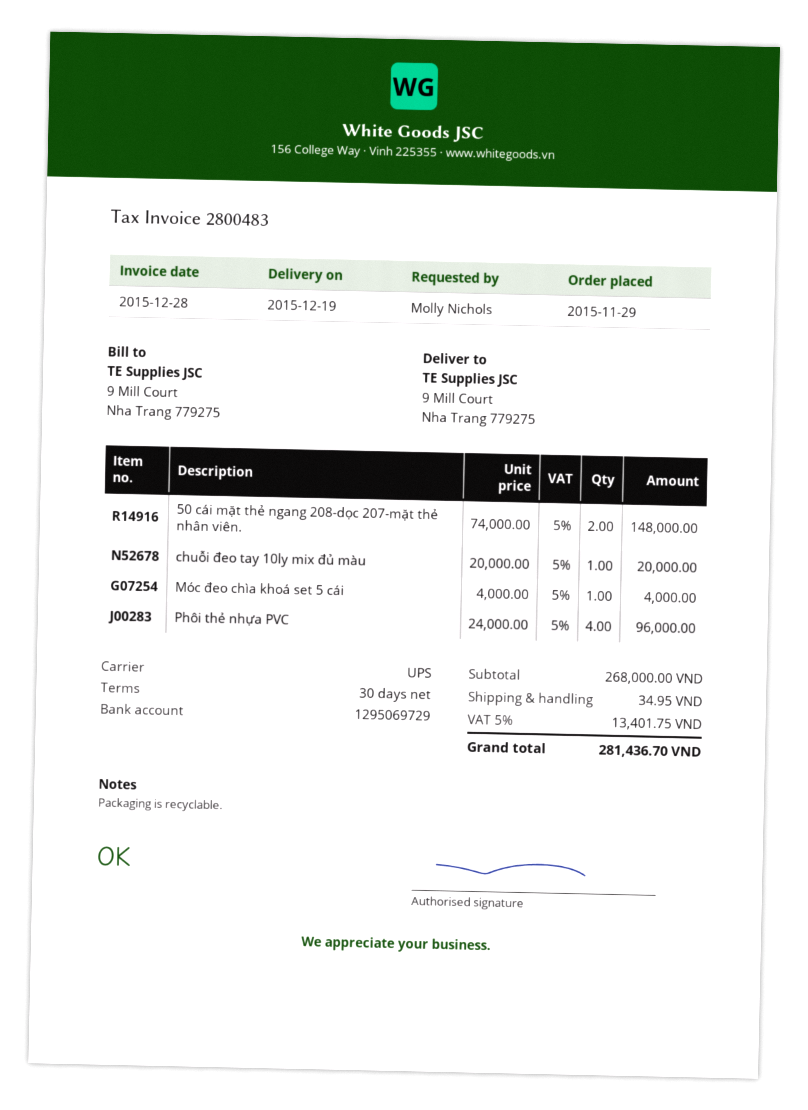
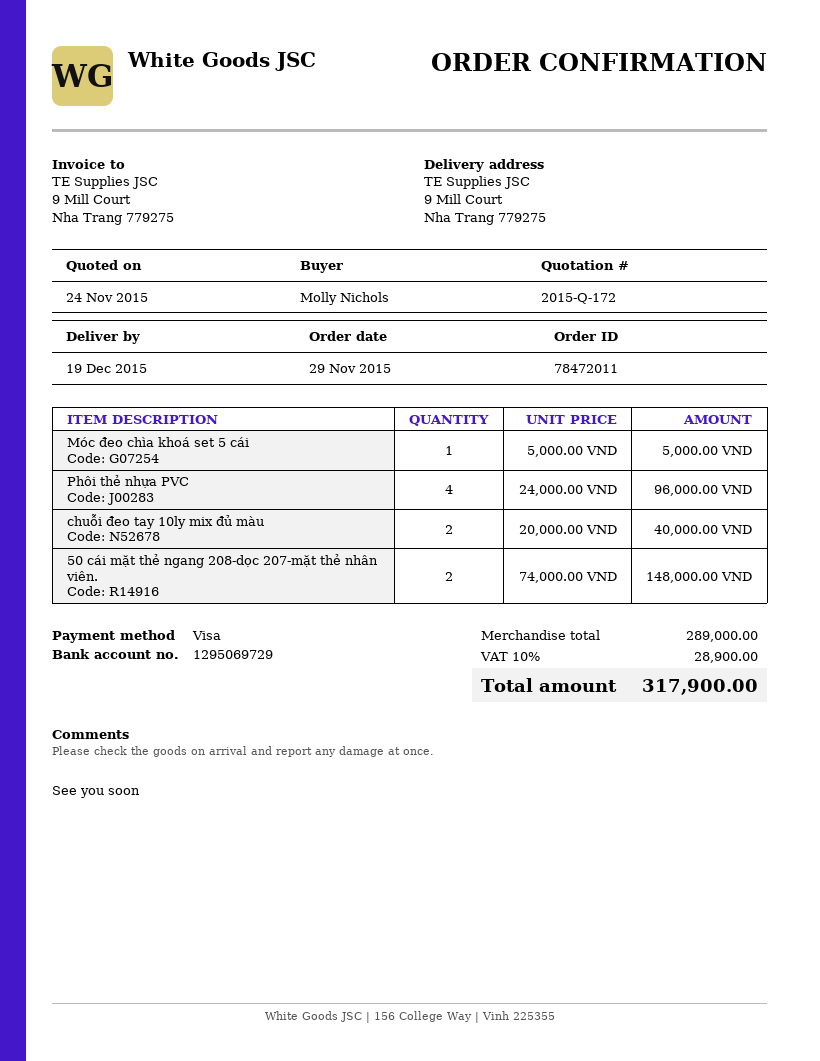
chuỗi đeo tay 10ly mix đủ màu: 1 x 20000.00 = 20000.00 -> 2 x 20000.00 = 40000.00
Móc đeo chìa khoá set 5 cái: 1 x 4000.00 = 4000.00 -> 1 x 5000.00 = 5000.00
subtotal: 268000.00 -> 289000.00
shipping: 34.95 -> none
tax: 5% = 13401.75 -> 10% = 28900.00
total: 281436.70 -> 317900.00

